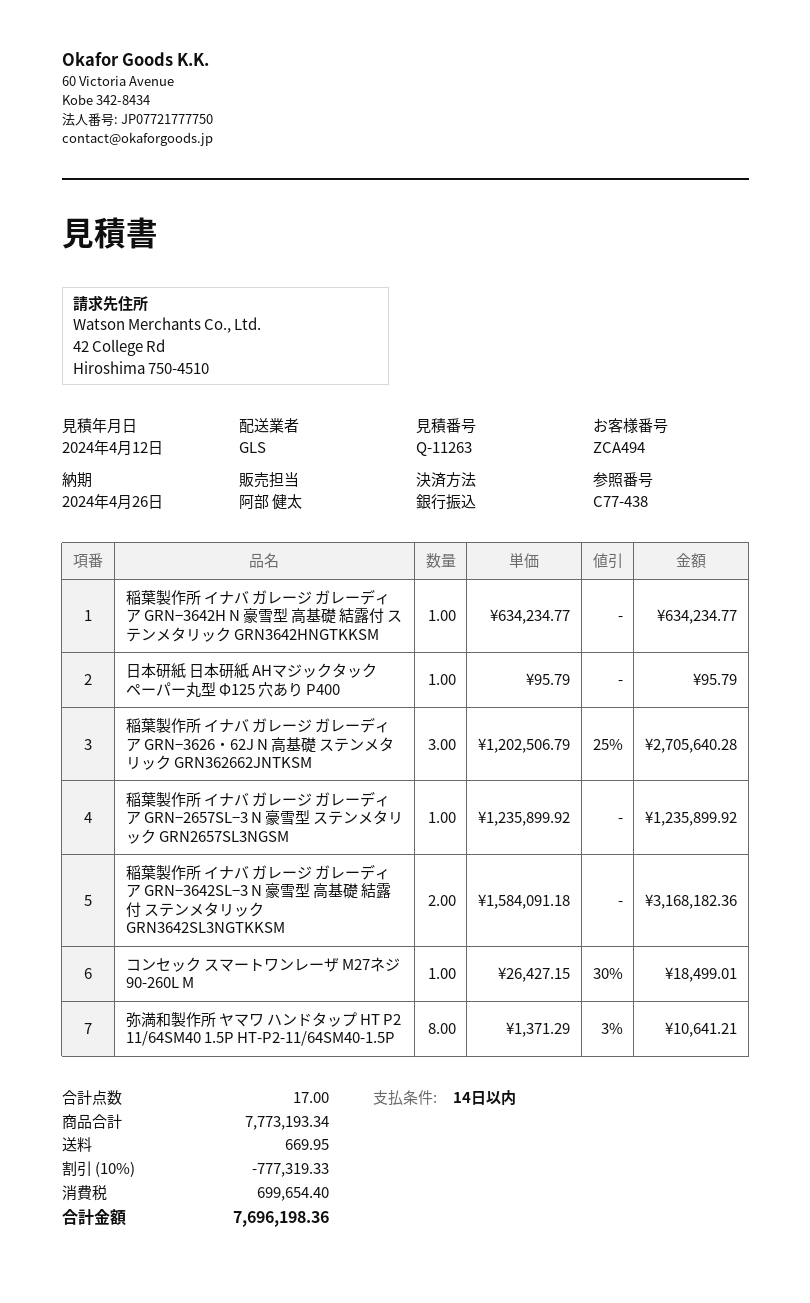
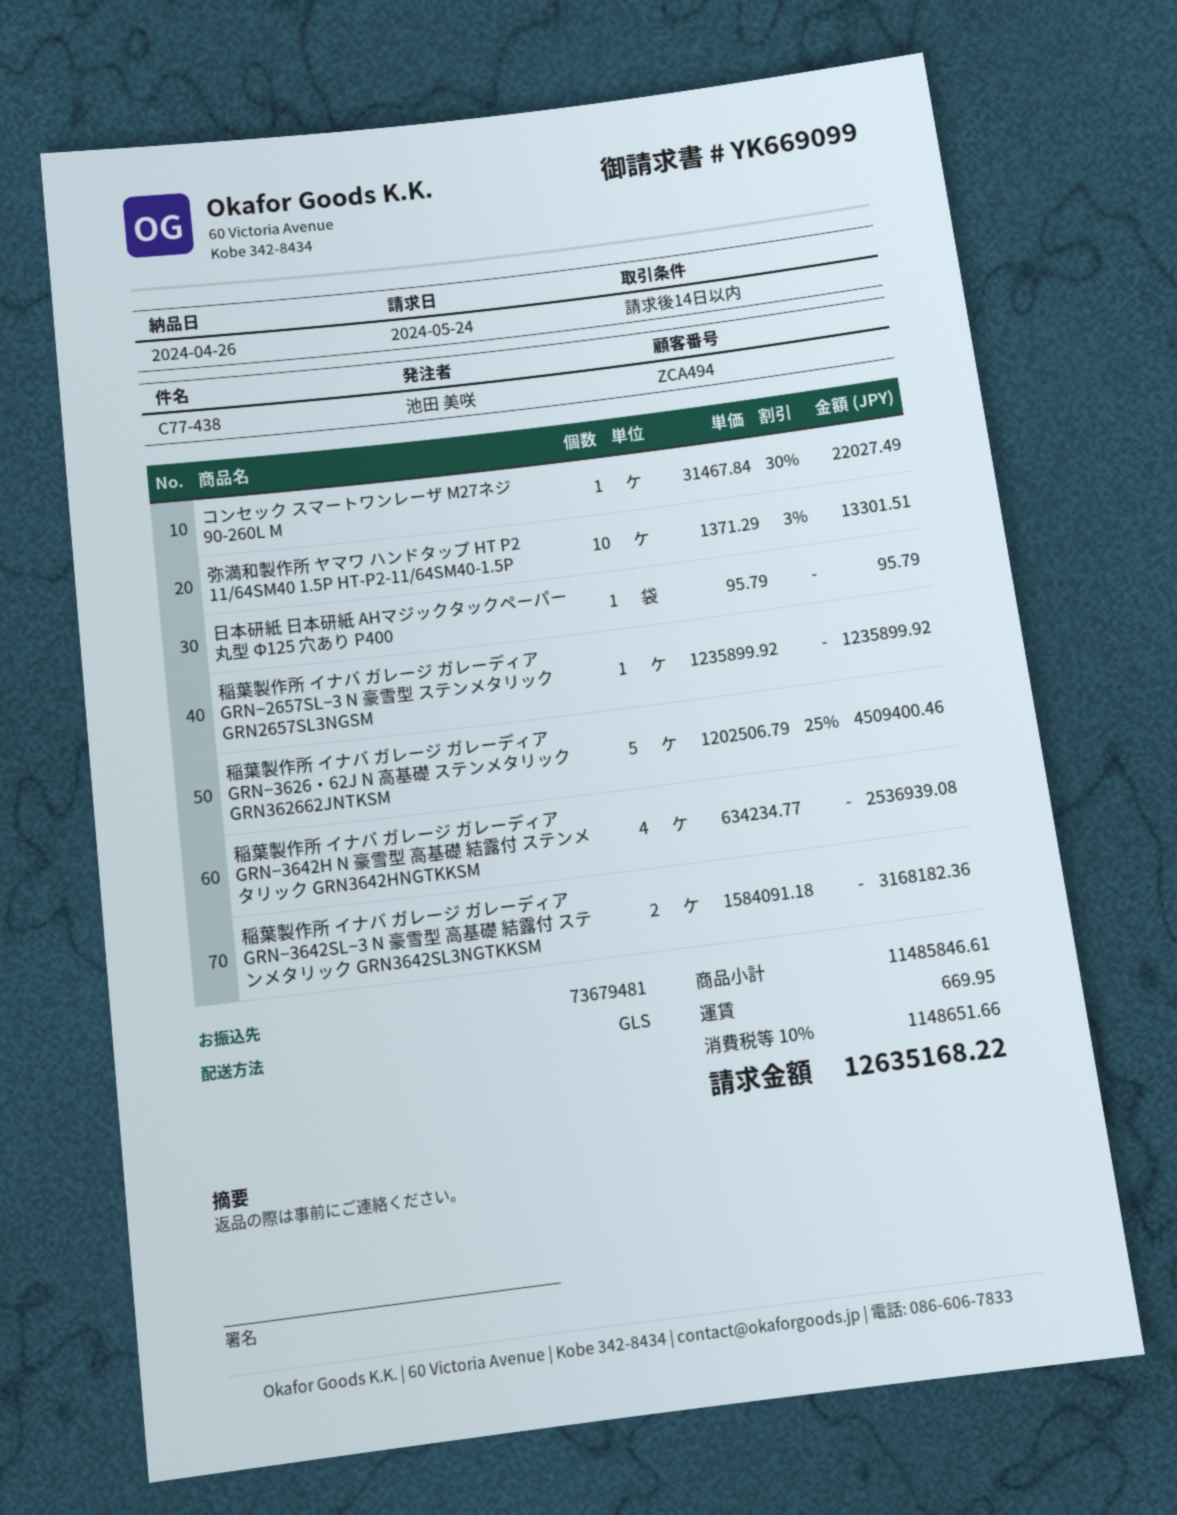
稲葉製作所 イナバ ガレージ ガレーディア GRN−3642H N 豪雪型 高基礎 結露付 ステンメタリック GRN3642HNGTKKSM: 1 x 634234.77 = 634234.77 -> 4 x 634234.77 = 2536939.08
稲葉製作所 イナバ ガレージ ガレーディア GRN−3626・62J N 高基礎 ステンメタリック GRN362662JNTKSM: 3 x 1202506.79 - 25% = 2705640.28 -> 5 x 1202506.79 - 25% = 4509400.46
コンセック スマートワンレーザ M27ネジ 90-260L M: 1 x 26427.15 - 30% = 18499.01 -> 1 x 31467.84 - 30% = 22027.49
弥満和製作所 ヤマワ ハンドタップ HT P2 11/64SM40 1.5P HT-P2-11/64SM40-1.5P: 8 x 1371.29 - 3% = 10641.21 -> 10 x 1371.29 - 3% = 13301.51
subtotal: 7773193.34 -> 11485846.61
discount: 10% = 777319.33 -> none
tax: 699654.40 -> 1148651.66
total: 7696198.36 -> 12635168.22

